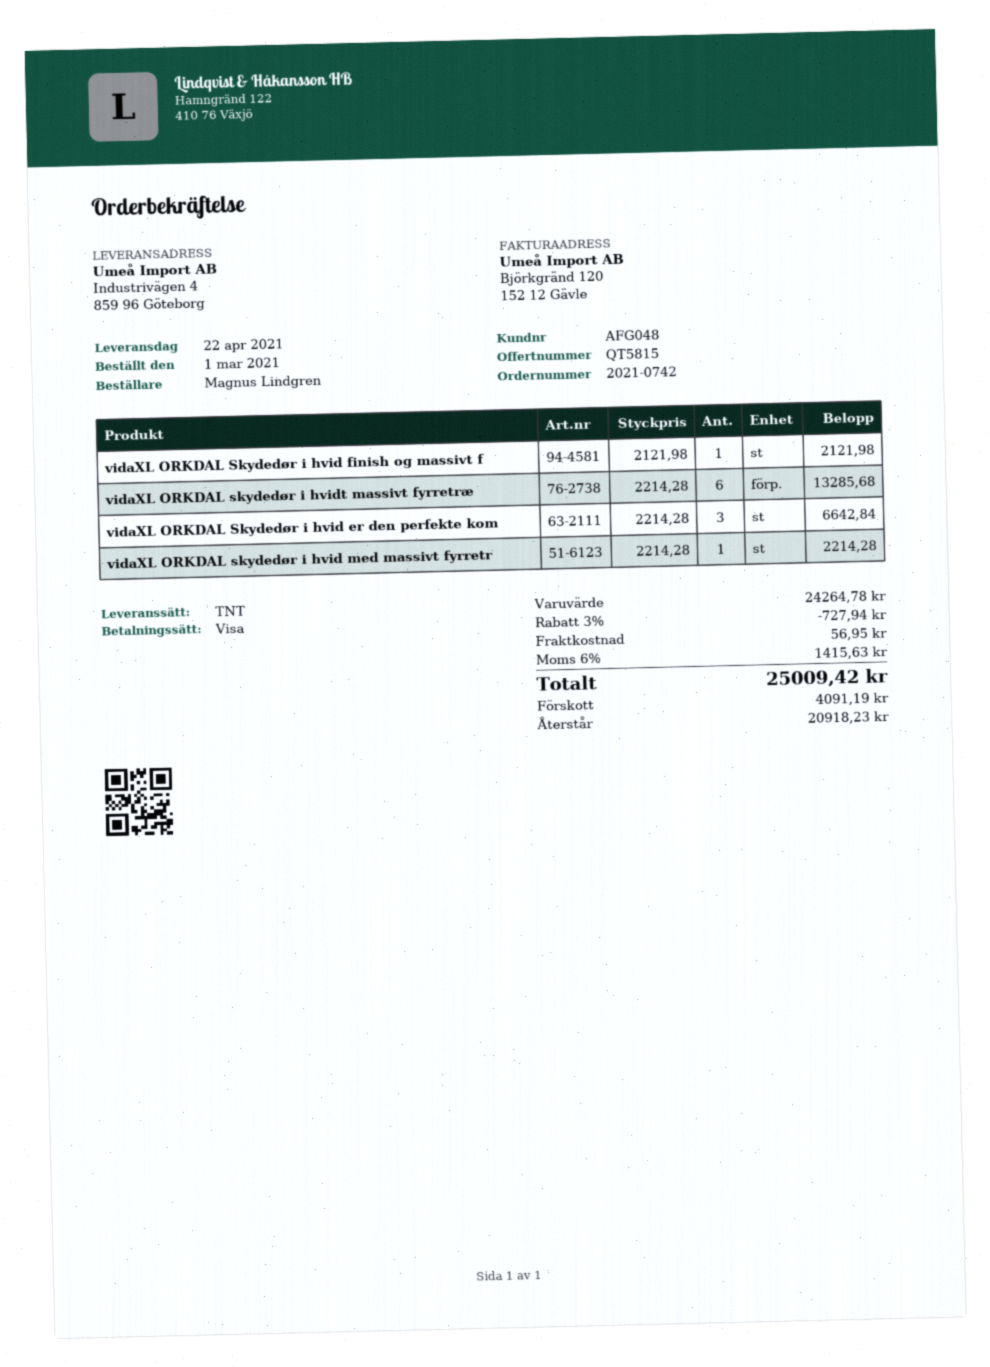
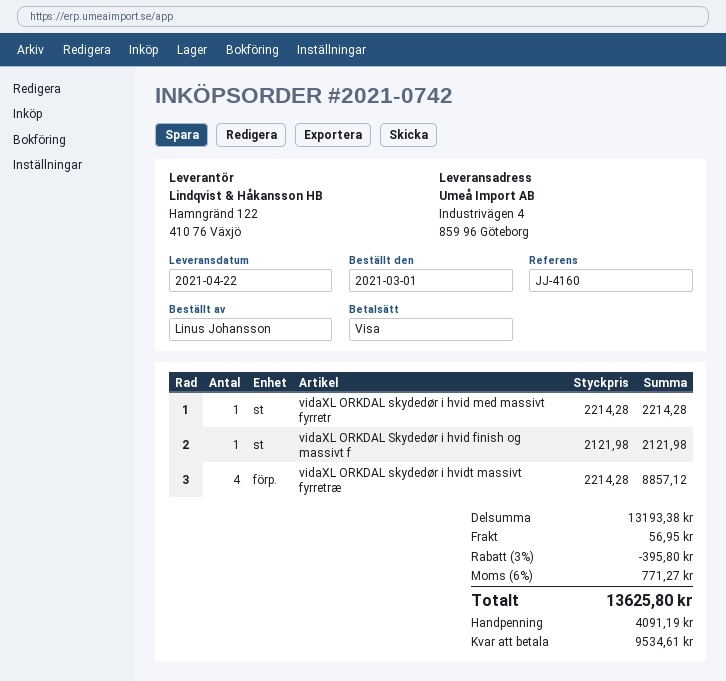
ordered by: Magnus Lindgren -> Linus Johansson
vidaXL ORKDAL skydedør i hvidt massivt fyrretræ: 6 x 2214.28 = 13285.68 -> 4 x 2214.28 = 8857.12
vidaXL ORKDAL Skydedør i hvid er den perfekte kom: 3 x 2214.28 = 6642.84 -> none
subtotal: 24264.78 -> 13193.38
discount: 3% = 727.94 -> 3% = 395.80
tax: 6% = 1415.63 -> 6% = 771.27
total: 25009.42 -> 13625.80
balance: 20918.23 -> 9534.61

